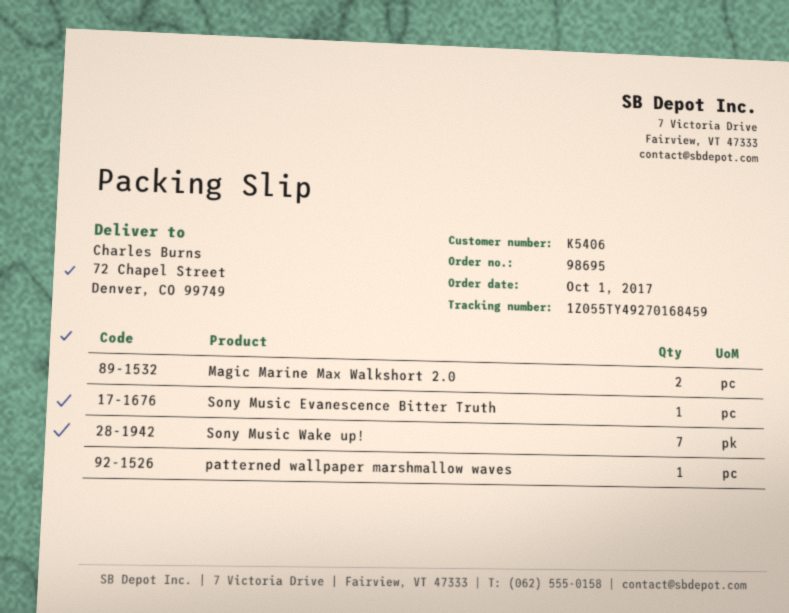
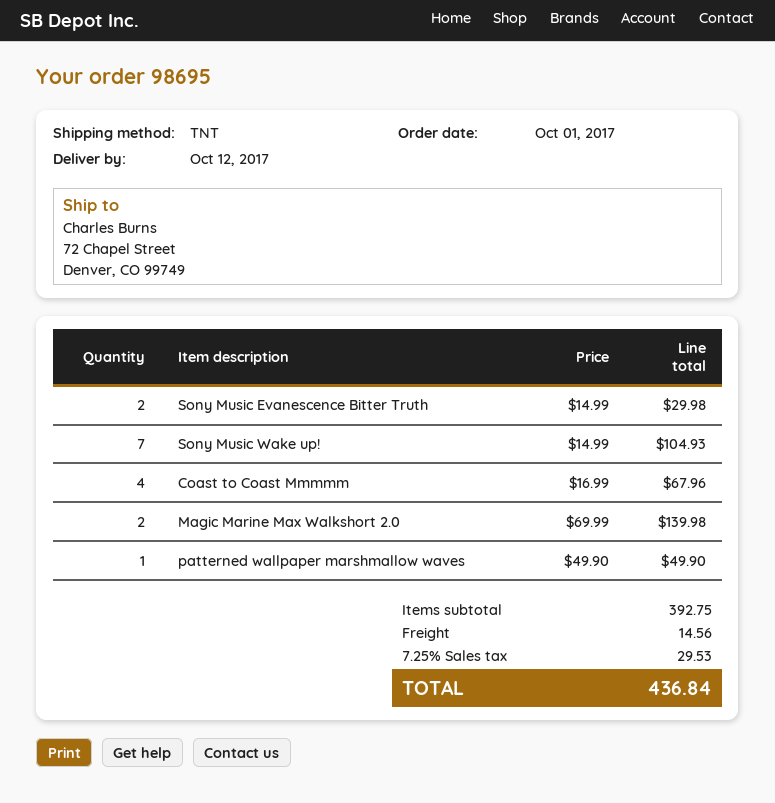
Sony Music Evanescence Bitter Truth: 1 -> 2
Coast to Coast Mmmmm: none -> 4

